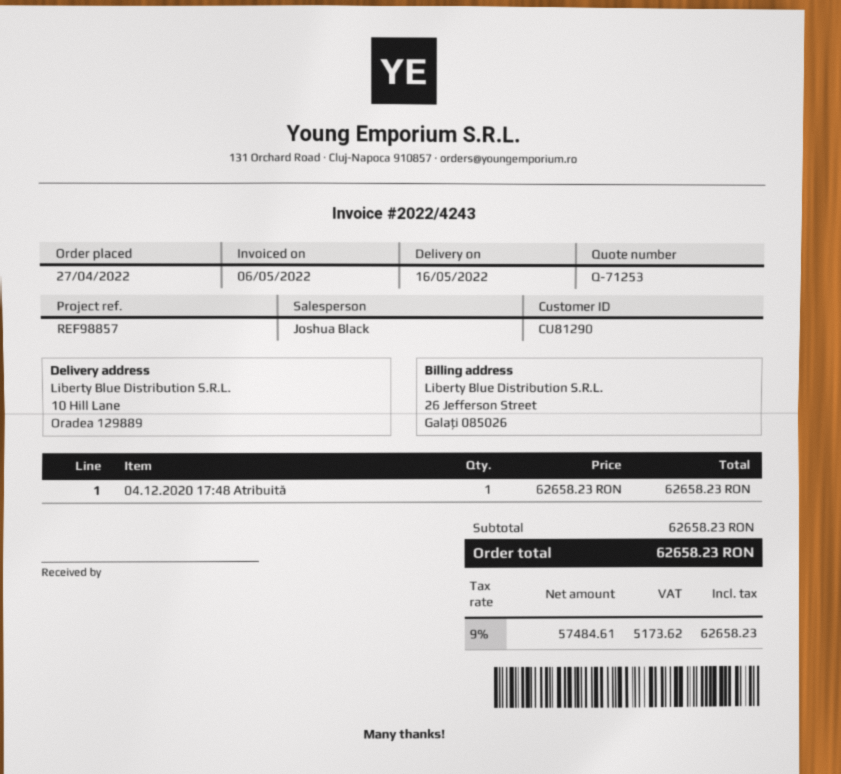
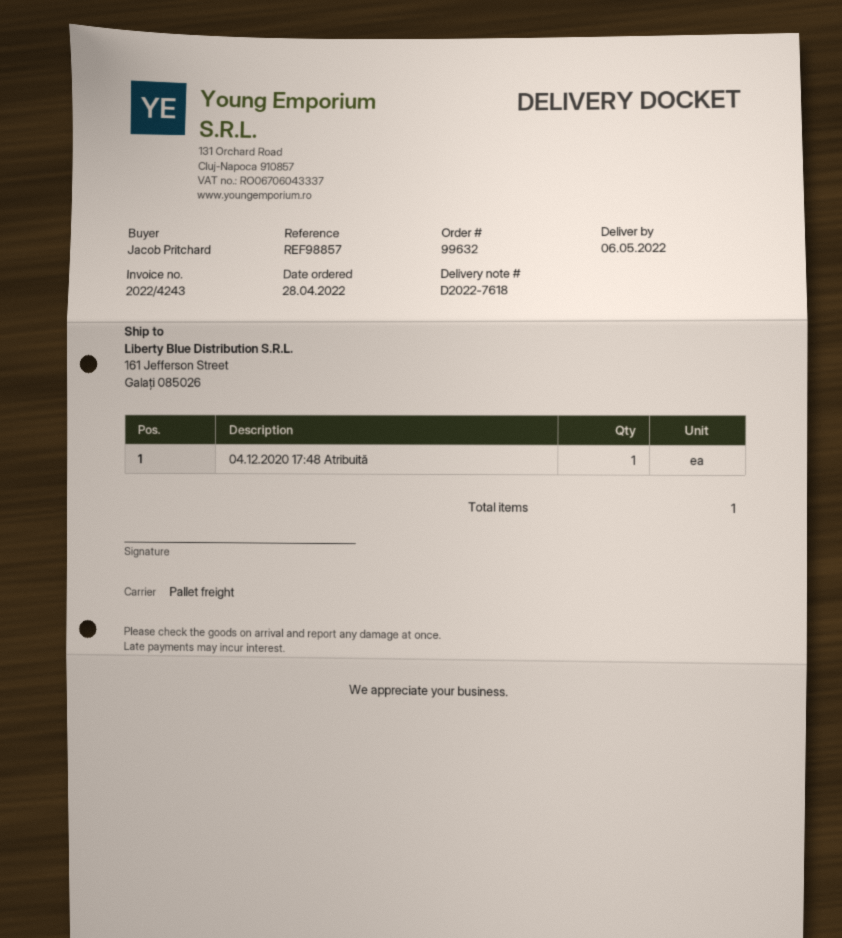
order date: 2022-04-27 -> 2022-04-28
delivery date: 2022-05-16 -> 2022-05-06
ship to: 10 Hill Lane, Oradea 129889 -> 161 Jefferson Street, Galați 085026

